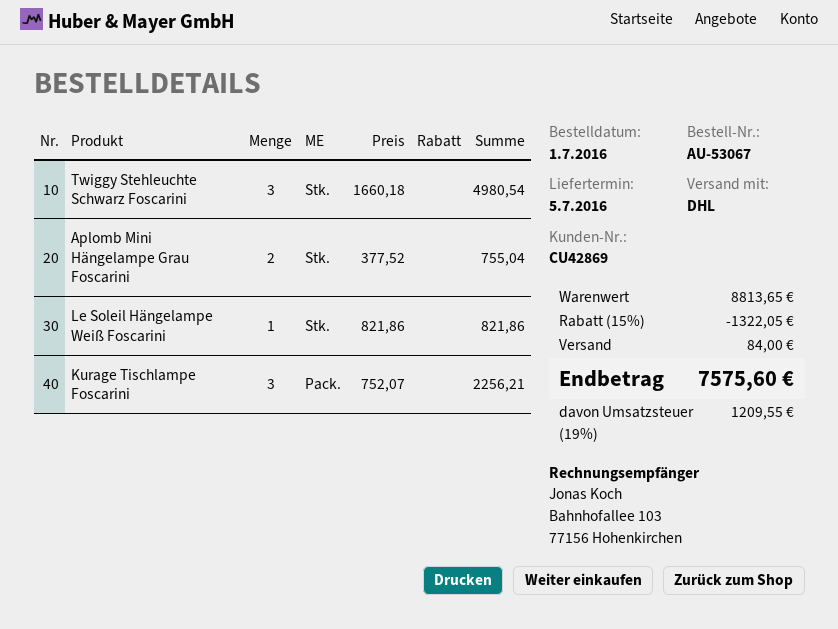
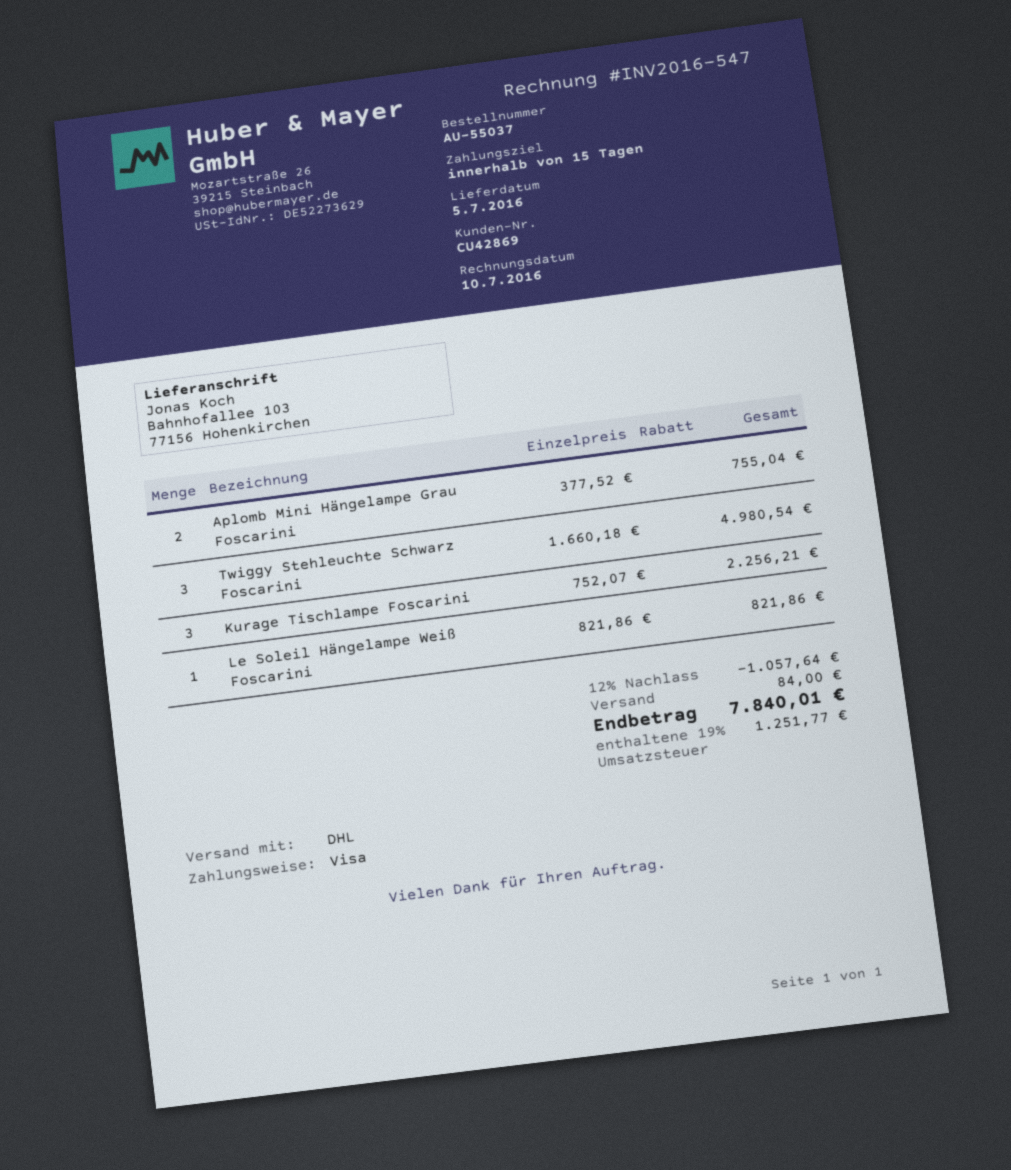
order number: AU-53067 -> AU-55037
discount: 15% = 1322.05 -> 12% = 1057.64
tax: 19% = 1209.55 -> 19% = 1251.77
total: 7575.60 -> 7840.01

